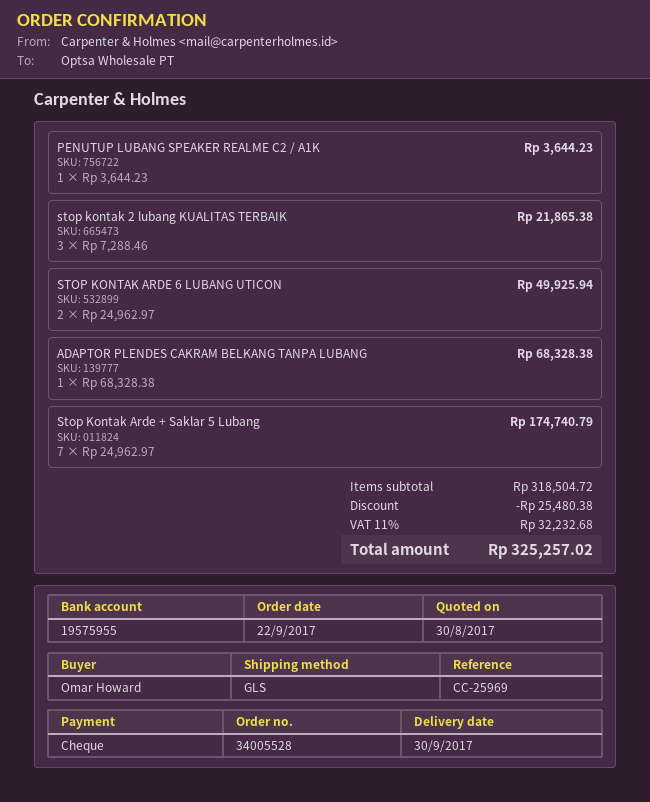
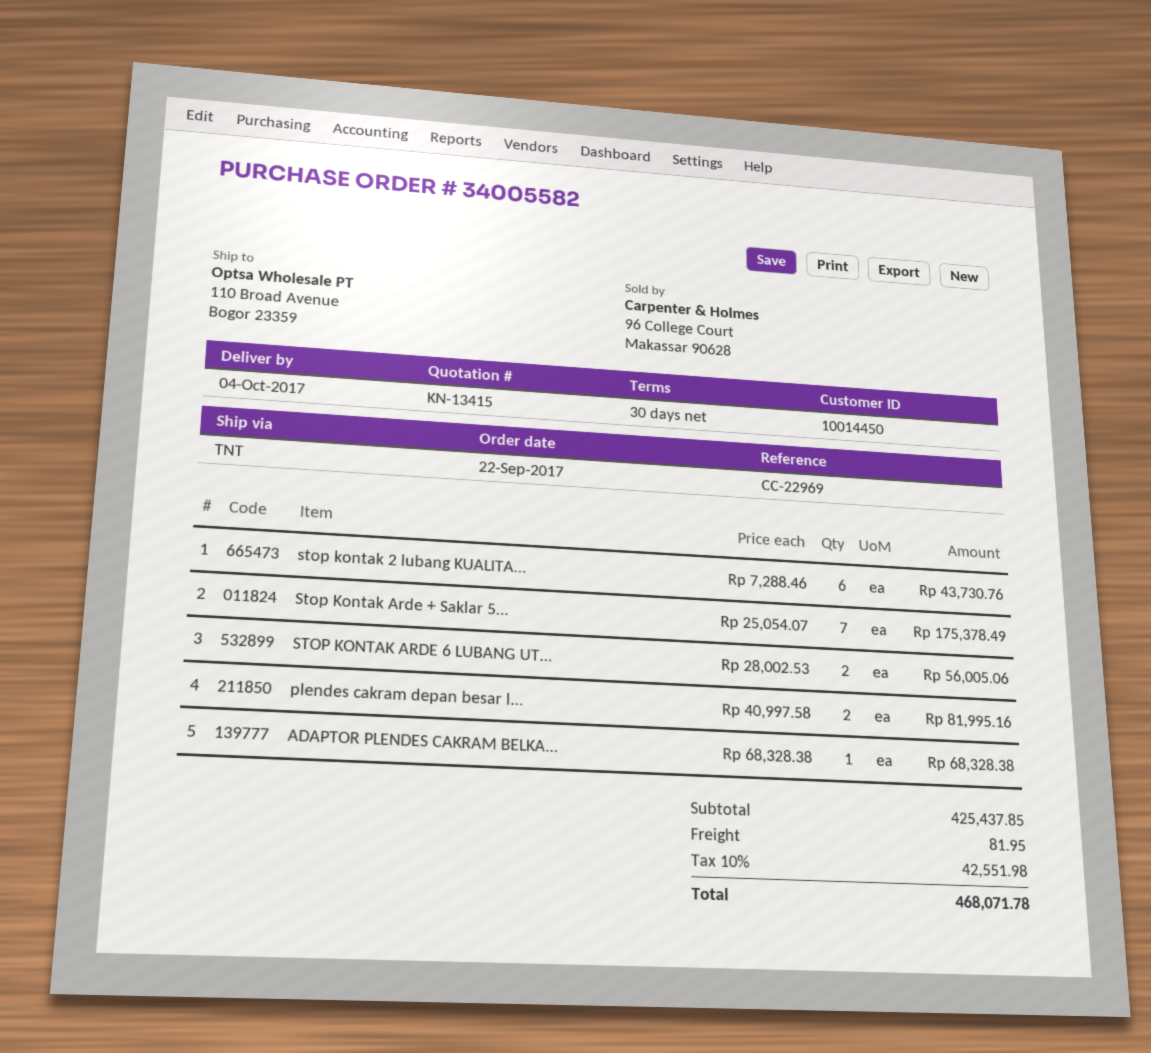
order number: 34005528 -> 34005582
delivery date: 2017-09-30 -> 2017-10-04
reference: CC-25969 -> CC-22969
shipping method: GLS -> TNT
PENUTUP LUBANG SPEAKER REALME C2 / A1K: 1 x 3644.23 = 3644.23 -> none
stop kontak 2 lubang KUALITAS TERBAIK: 3 x 7288.46 = 21865.38 -> 6 x 7288.46 = 43730.76
STOP KONTAK ARDE 6 LUBANG UTICON: 2 x 24962.97 = 49925.94 -> 2 x 28002.53 = 56005.06
Stop Kontak Arde + Saklar 5 Lubang: 7 x 24962.97 = 174740.79 -> 7 x 25054.07 = 175378.49
plendes cakram depan besar l...: none -> 2 x 40997.58 = 81995.16
subtotal: 318504.72 -> 425437.85
discount: 25480.38 -> none
shipping: none -> 81.95
tax: 11% = 32232.68 -> 10% = 42551.98
total: 325257.02 -> 468071.78

